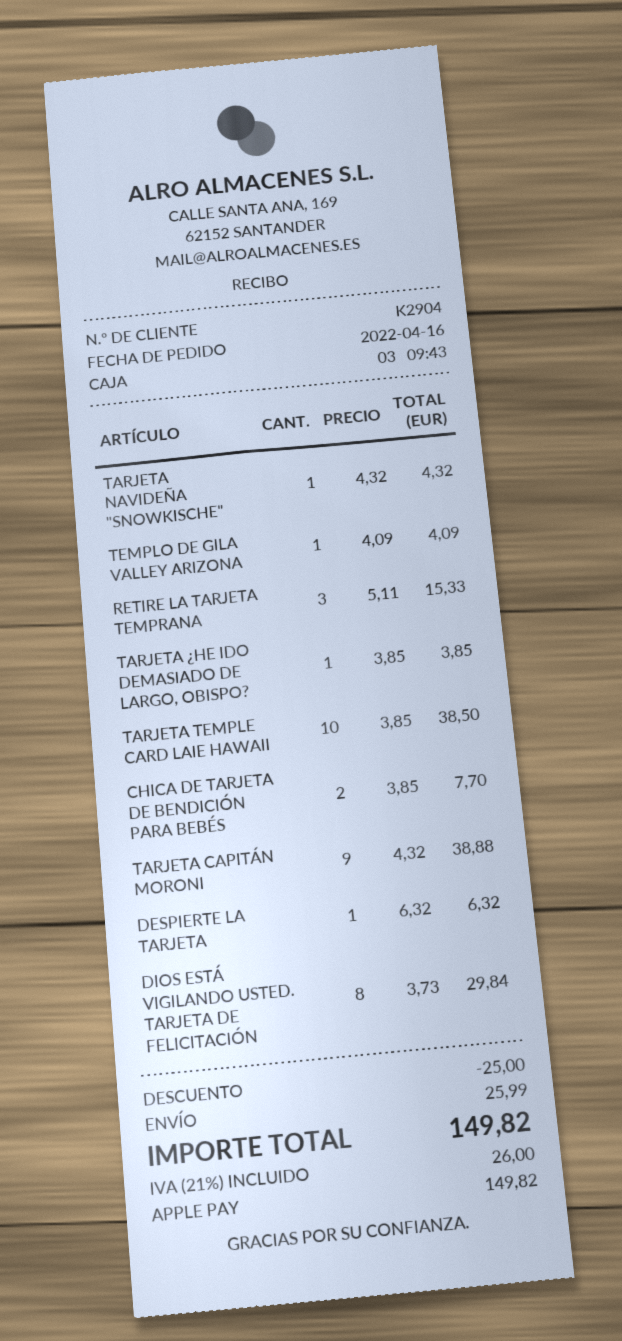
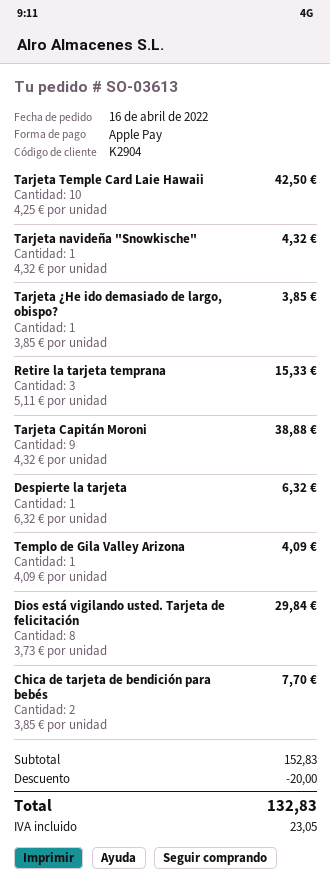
TARJETA TEMPLE CARD LAIE HAWAII: 10 x 3.85 = 38.50 -> 10 x 4.25 = 42.50
discount: 25.00 -> 20.00
shipping: 25.99 -> none
tax: 26.00 -> 23.05
total: 149.82 -> 132.83

